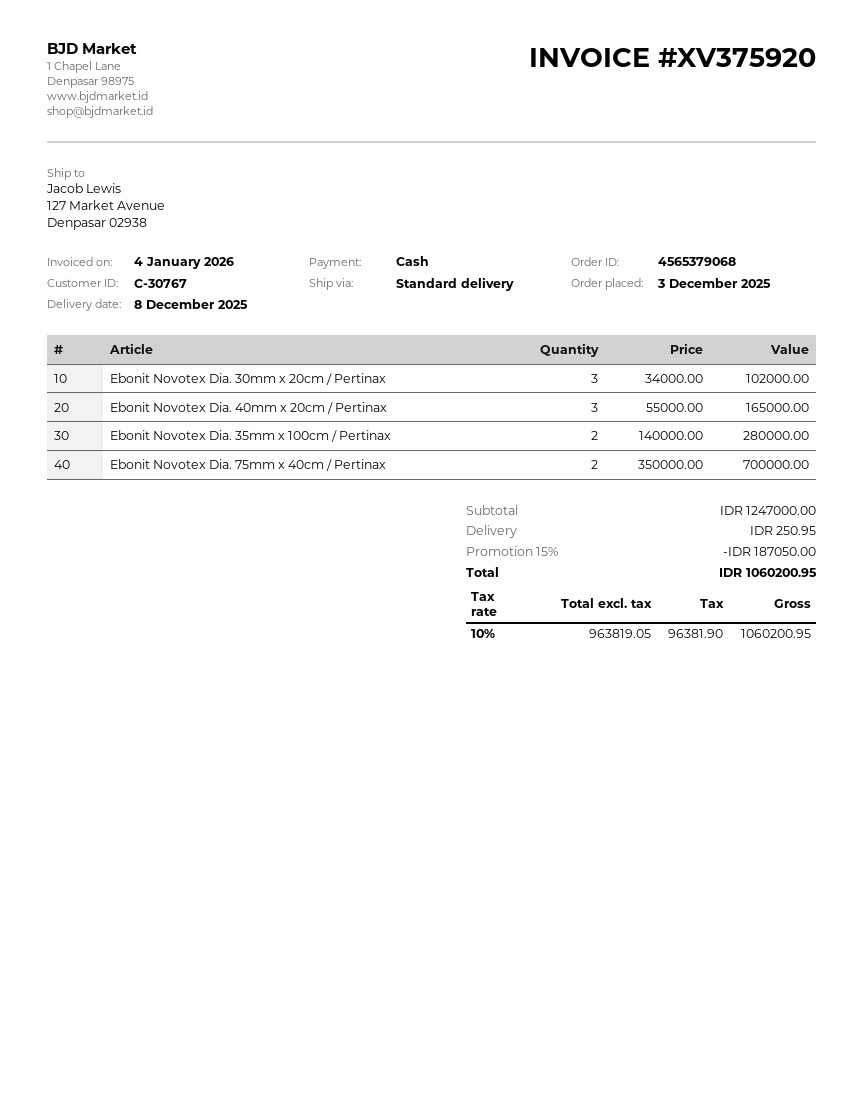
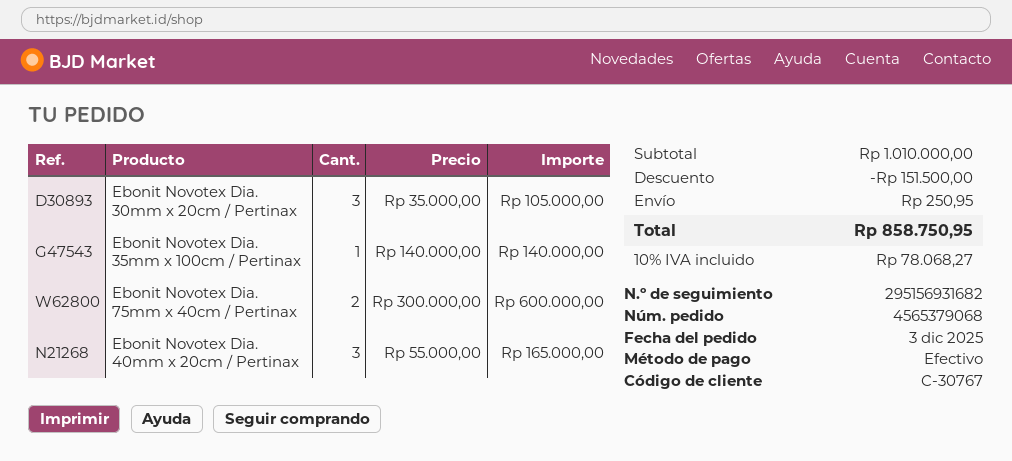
Ebonit Novotex Dia. 30mm x 20cm / Pertinax: 3 x 34000.00 = 102000.00 -> 3 x 35000.00 = 105000.00
Ebonit Novotex Dia. 35mm x 100cm / Pertinax: 2 x 140000.00 = 280000.00 -> 1 x 140000.00 = 140000.00
Ebonit Novotex Dia. 75mm x 40cm / Pertinax: 2 x 350000.00 = 700000.00 -> 2 x 300000.00 = 600000.00
subtotal: 1247000.00 -> 1010000.00
discount: 187050.00 -> 151500.00
tax: 10% = 96381.90 -> 10% = 78068.27
total: 1060200.95 -> 858750.95

